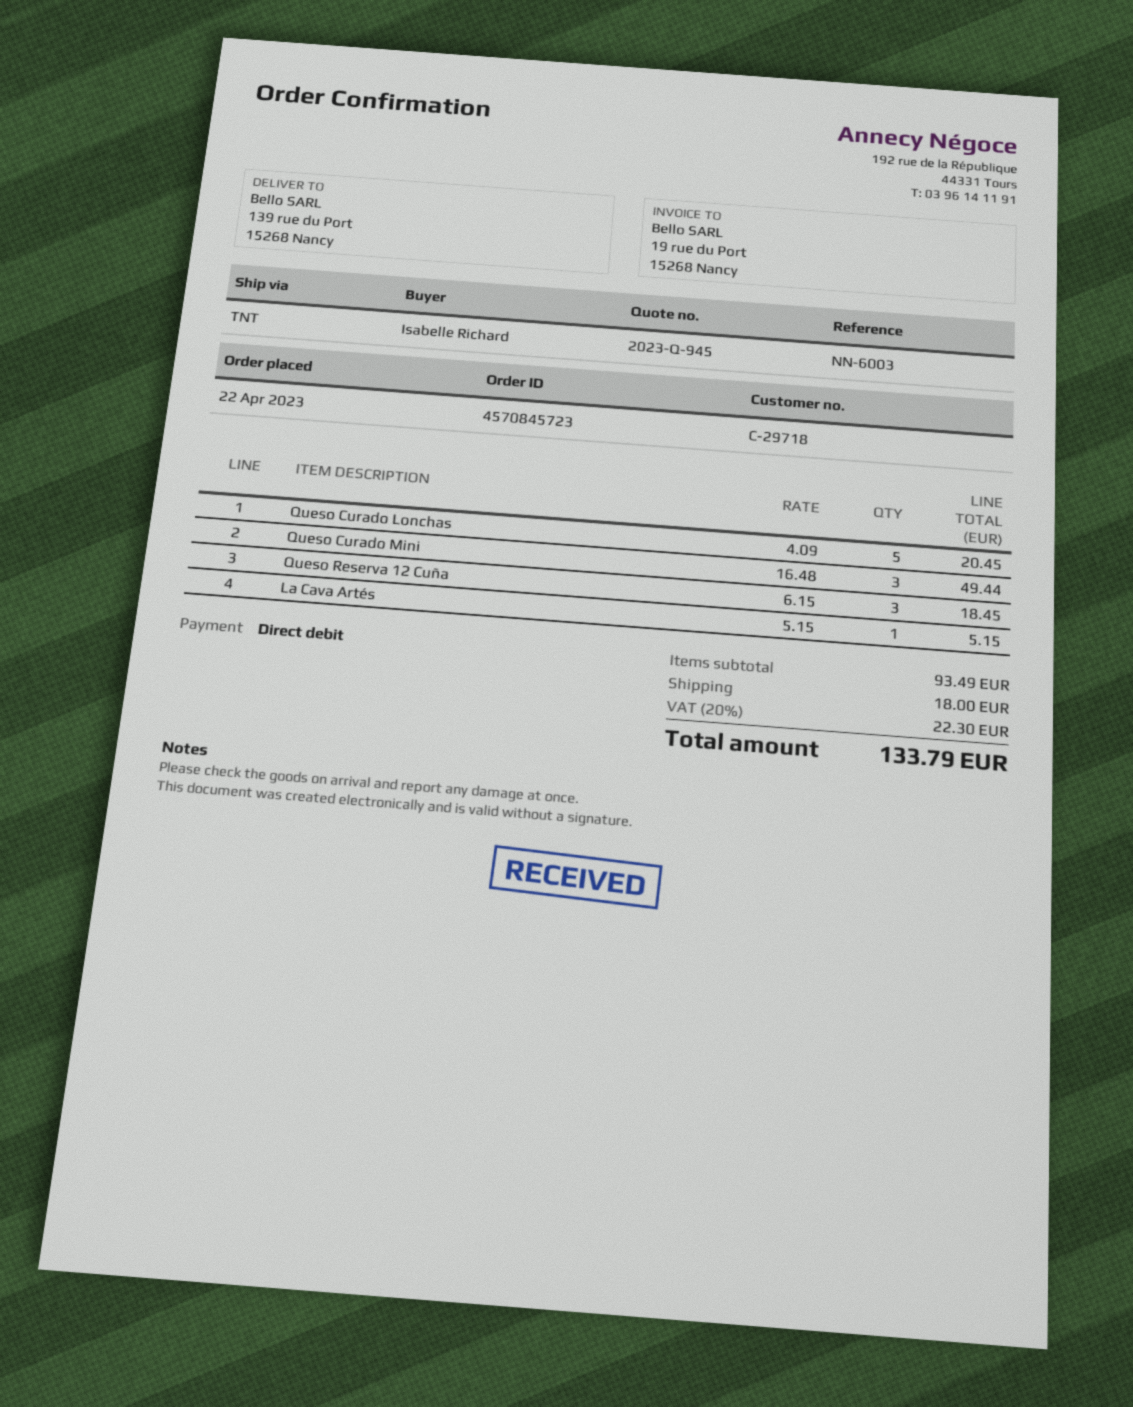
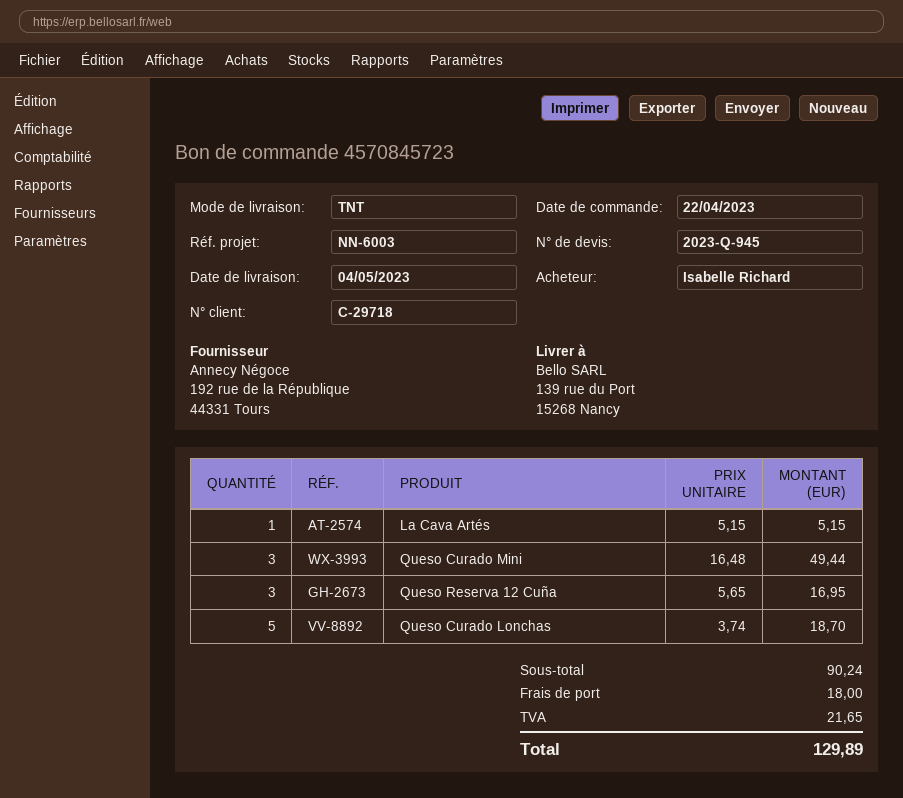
Queso Curado Lonchas: 5 x 4.09 = 20.45 -> 5 x 3.74 = 18.70
Queso Reserva 12 Cuña: 3 x 6.15 = 18.45 -> 3 x 5.65 = 16.95
subtotal: 93.49 -> 90.24
tax: 22.30 -> 21.65
total: 133.79 -> 129.89

